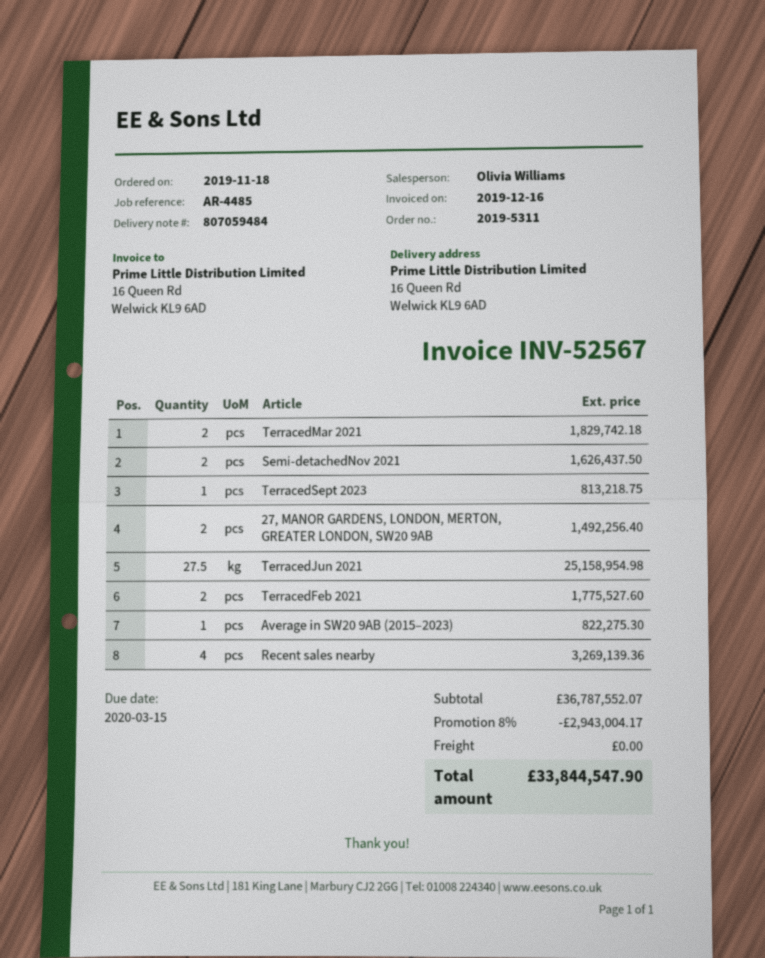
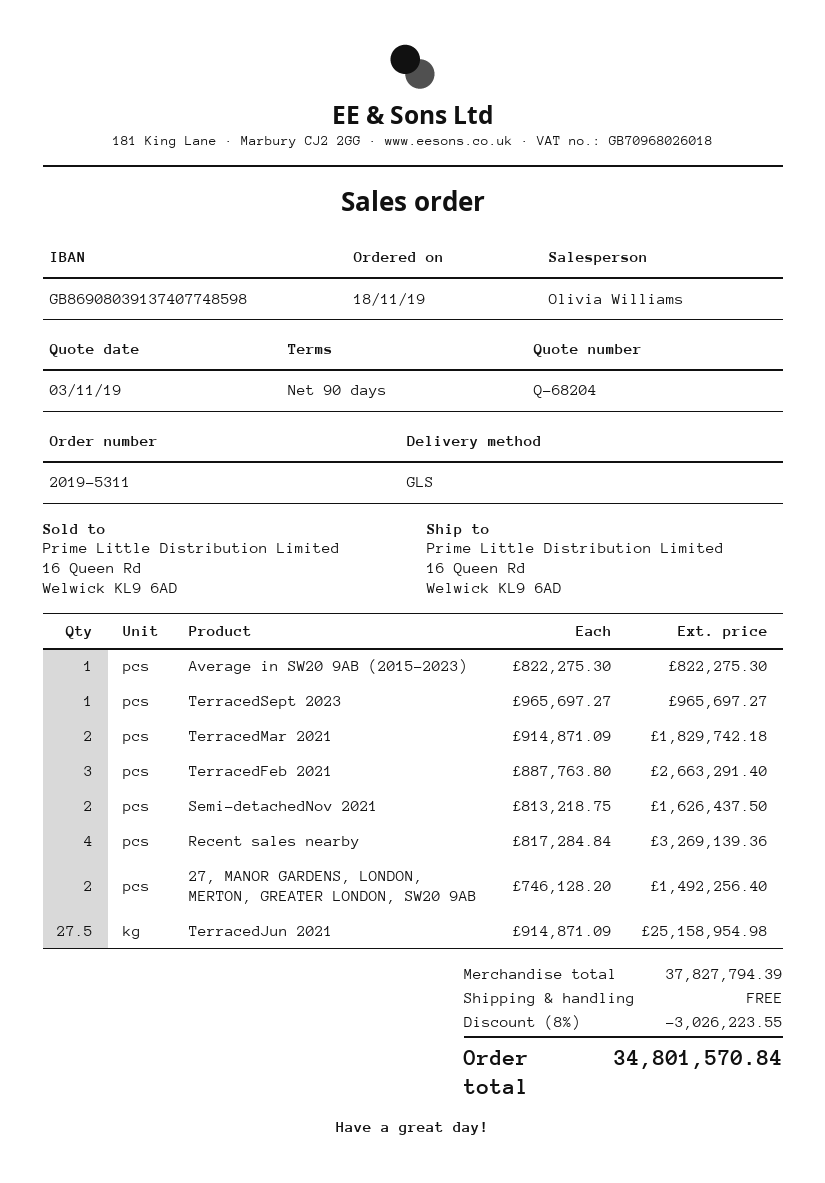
TerracedSept 2023: 1 for 813218.75 -> 1 for 965697.27
TerracedFeb 2021: 2 for 1775527.60 -> 3 for 2663291.40
subtotal: 36787552.07 -> 37827794.39
discount: 8% = 2943004.17 -> 8% = 3026223.55
total: 33844547.90 -> 34801570.84

